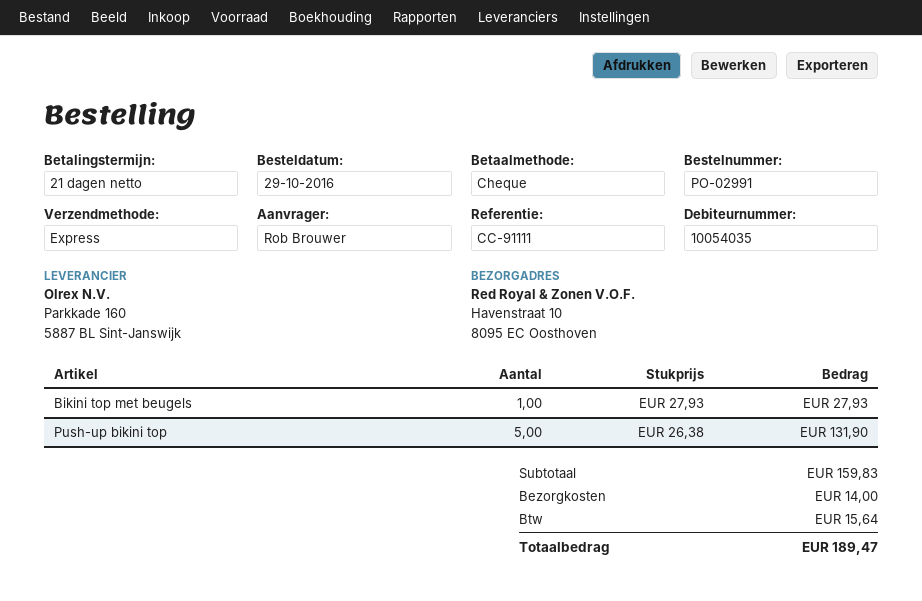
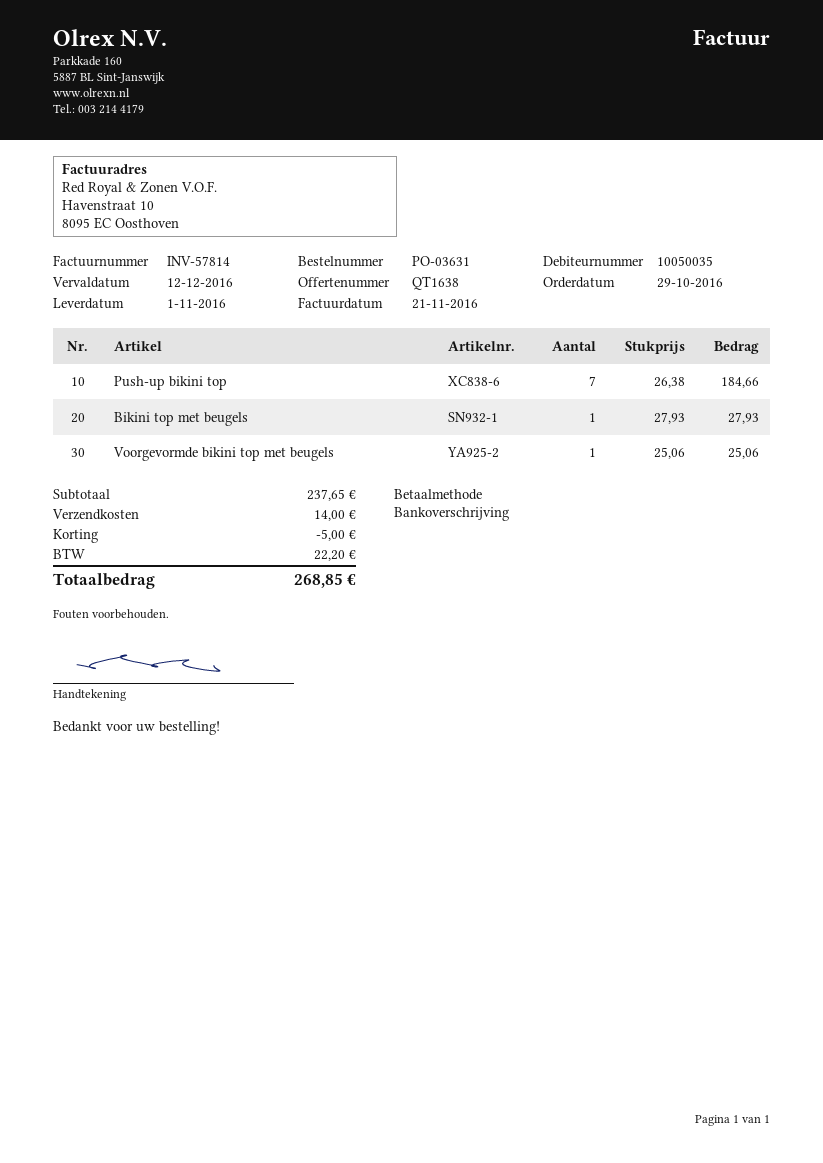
order number: PO-02991 -> PO-03631
customer number: 10054035 -> 10050035
payment method: cheque -> bank transfer
Push-up bikini top: 5 x 26.38 = 131.90 -> 7 x 26.38 = 184.66
Voorgevormde bikini top met beugels: none -> 1 x 25.06 = 25.06
subtotal: 159.83 -> 237.65
discount: none -> 5.00
tax: 15.64 -> 22.20
total: 189.47 -> 268.85

